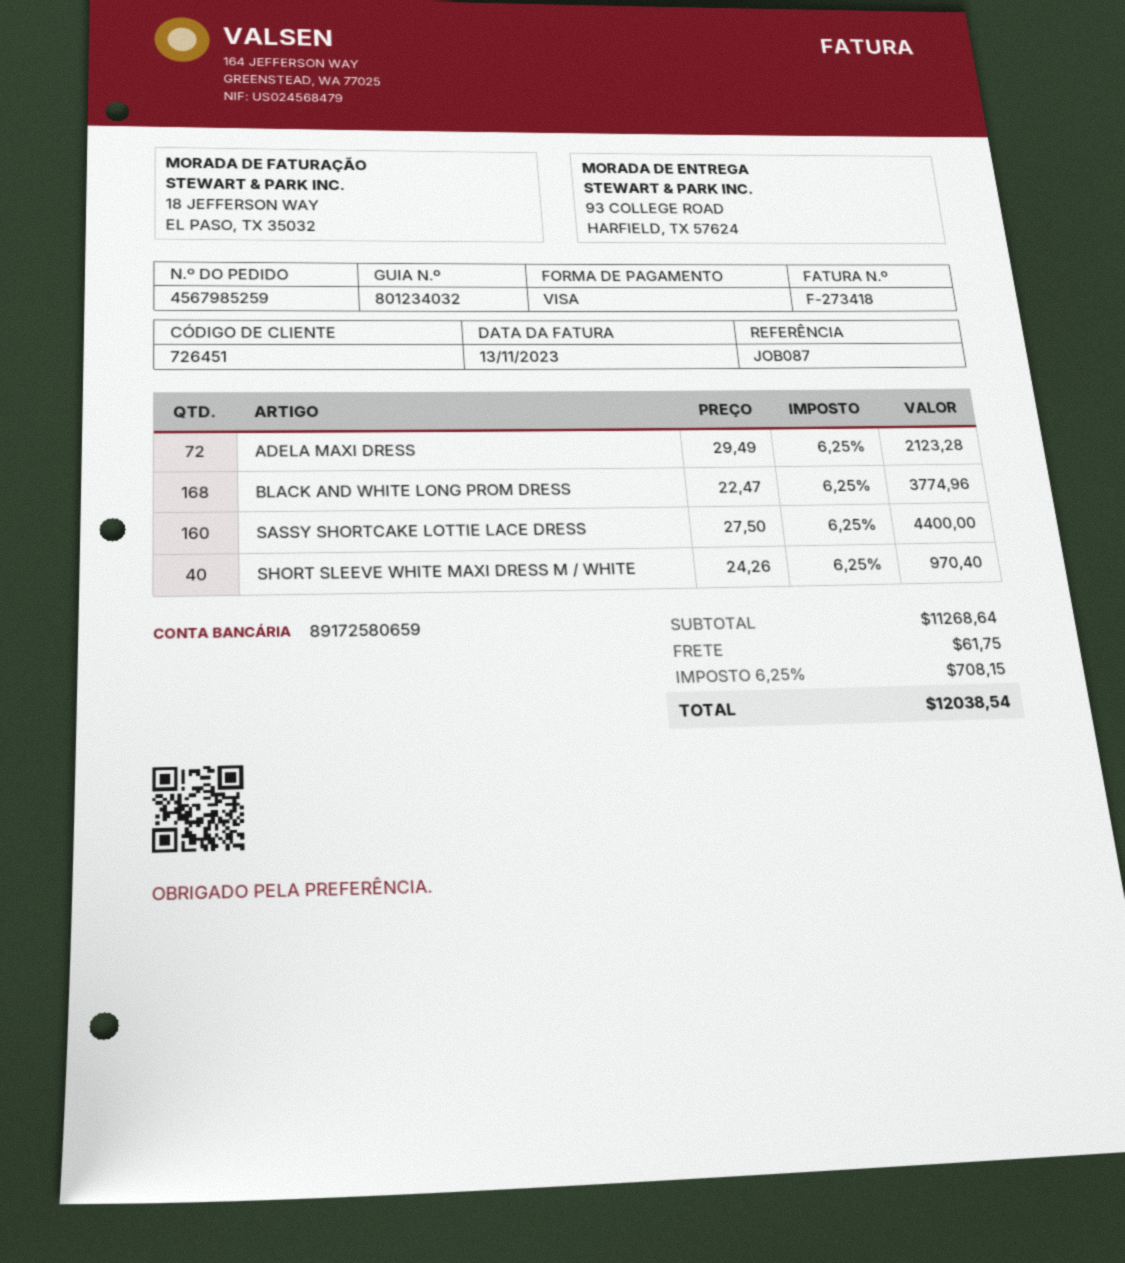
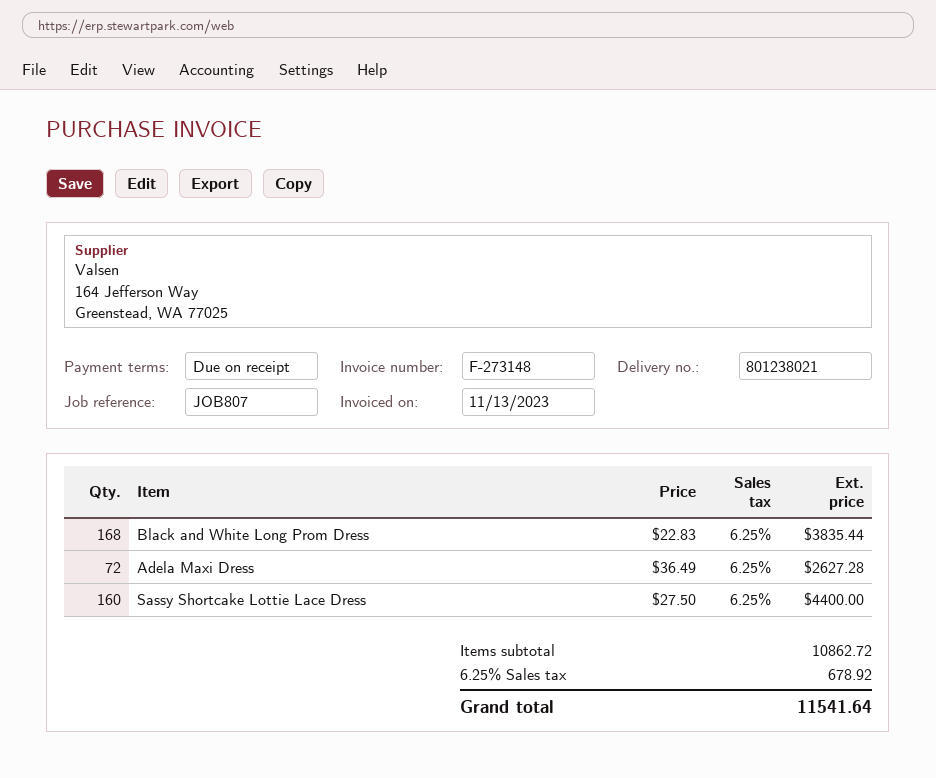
delivery note number: 801234032 -> 801238021
invoice number: F-273418 -> F-273148
reference: JOB087 -> JOB807
ADELA MAXI DRESS: 72 x 29.49 = 2123.28 -> 72 x 36.49 = 2627.28
BLACK AND WHITE LONG PROM DRESS: 168 x 22.47 = 3774.96 -> 168 x 22.83 = 3835.44
SHORT SLEEVE WHITE MAXI DRESS M / WHITE: 40 x 24.26 = 970.40 -> none
subtotal: 11268.64 -> 10862.72
shipping: 61.75 -> none
tax: 6.25% = 708.15 -> 6.25% = 678.92
total: 12038.54 -> 11541.64

